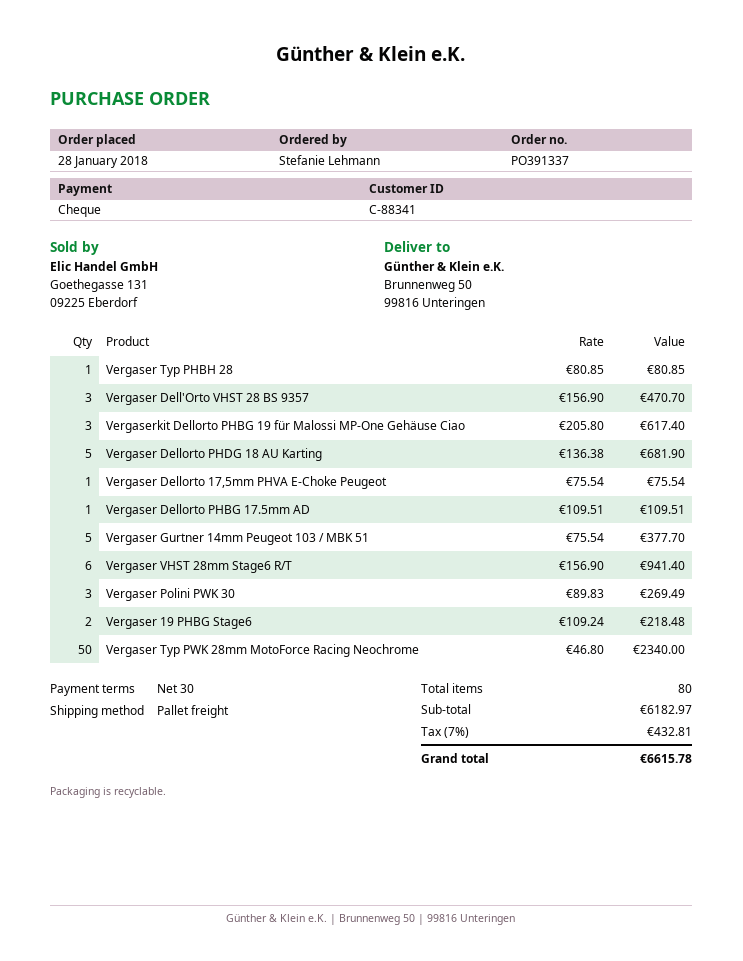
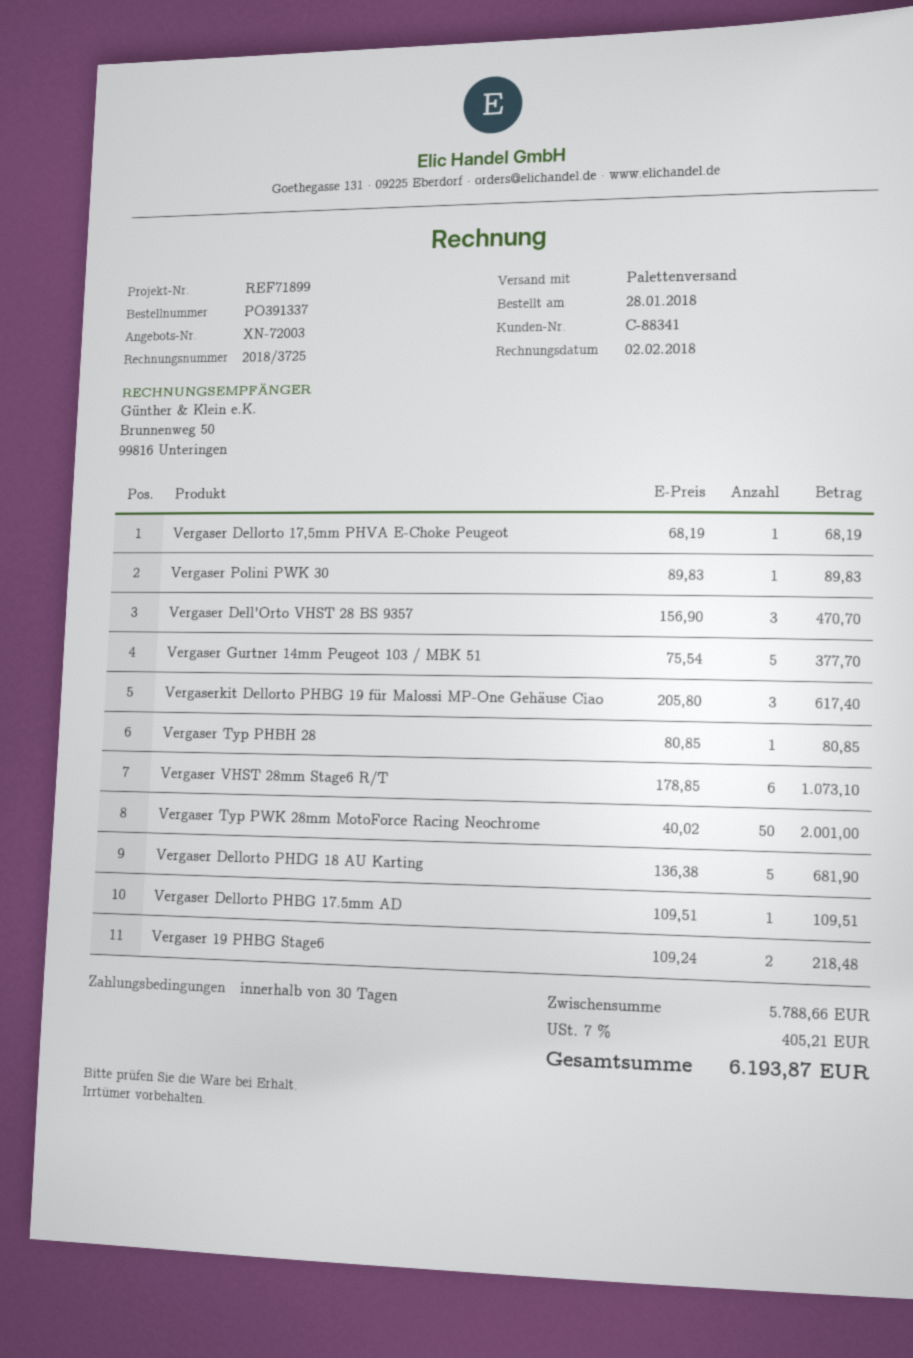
Vergaser Dellorto 17,5mm PHVA E-Choke Peugeot: 1 x 75.54 = 75.54 -> 1 x 68.19 = 68.19
Vergaser VHST 28mm Stage6 R/T: 6 x 156.90 = 941.40 -> 6 x 178.85 = 1073.10
Vergaser Polini PWK 30: 3 x 89.83 = 269.49 -> 1 x 89.83 = 89.83
Vergaser Typ PWK 28mm MotoForce Racing Neochrome: 50 x 46.80 = 2340.00 -> 50 x 40.02 = 2001.00
subtotal: 6182.97 -> 5788.66
tax: 7% = 432.81 -> 7% = 405.21
total: 6615.78 -> 6193.87

